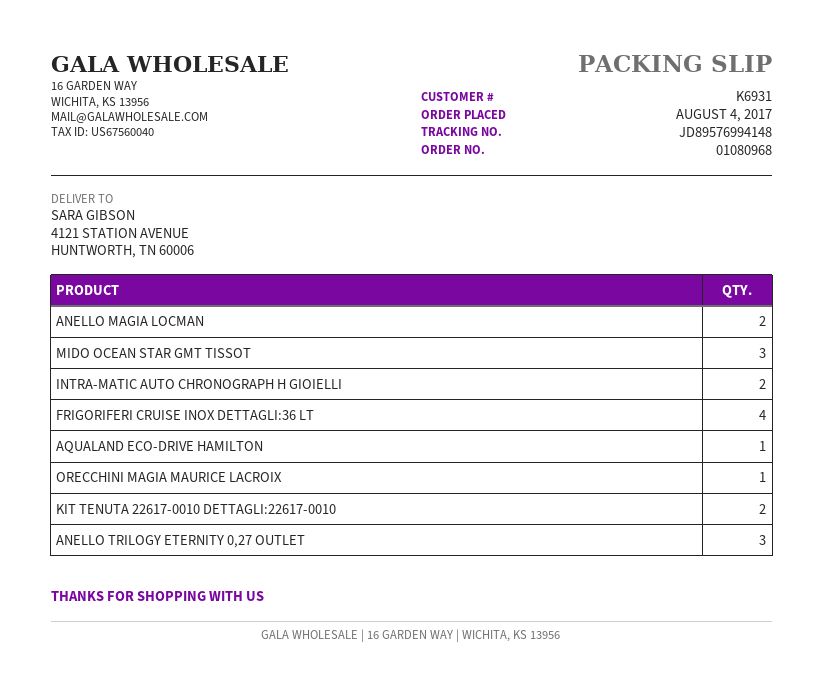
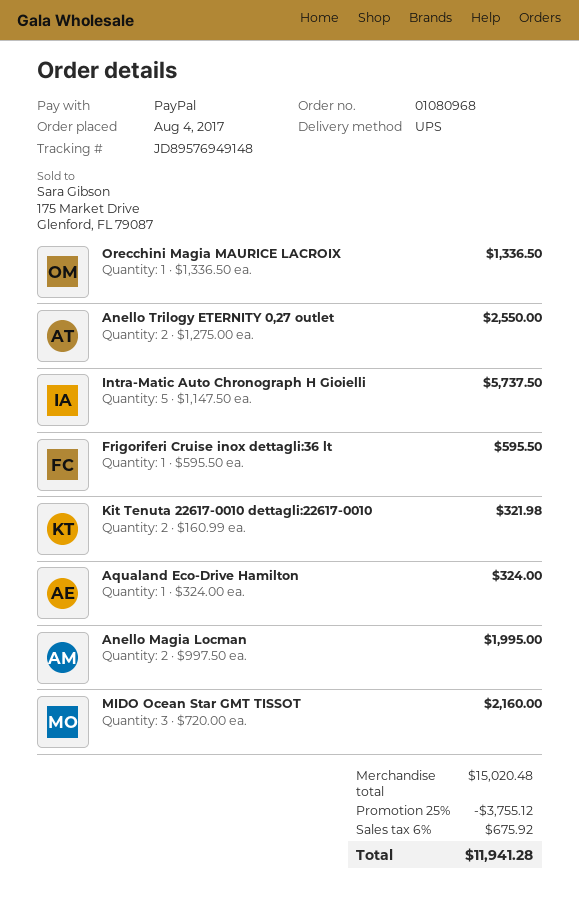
tracking number: JD89576994148 -> JD89576949148
INTRA-MATIC AUTO CHRONOGRAPH H GIOIELLI: 2 -> 5
FRIGORIFERI CRUISE INOX DETTAGLI:36 LT: 4 -> 1
ANELLO TRILOGY ETERNITY 0,27 OUTLET: 3 -> 2

